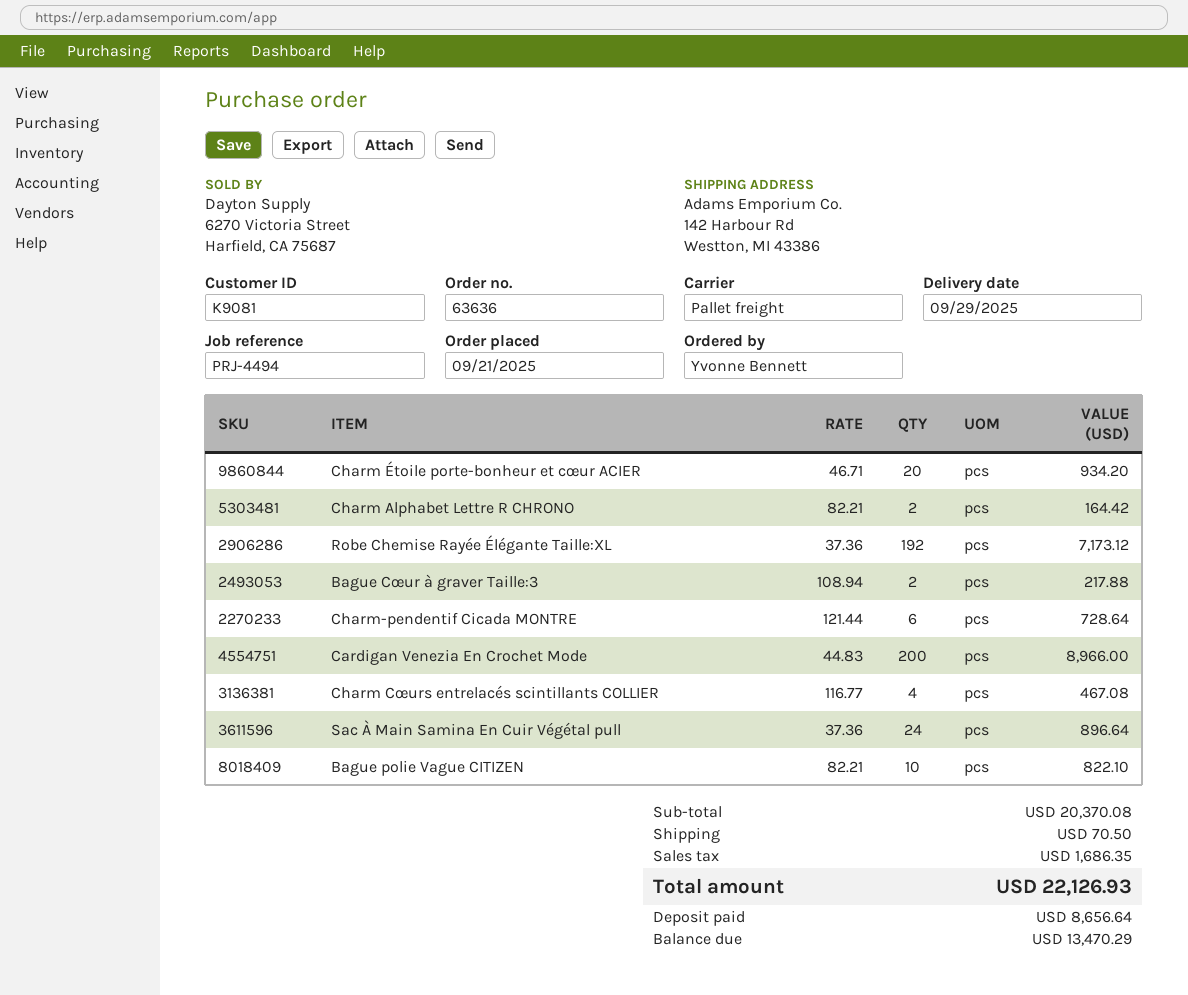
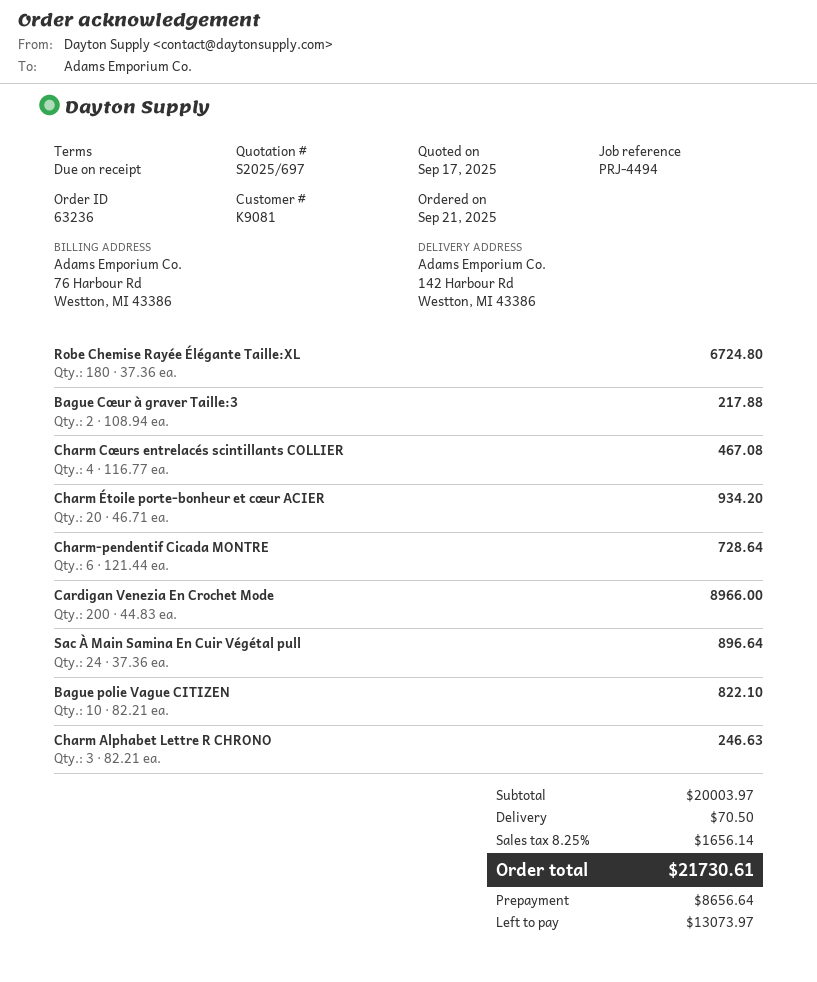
order number: 63636 -> 63236
Charm Alphabet Lettre R CHRONO: 2 x 82.21 = 164.42 -> 3 x 82.21 = 246.63
Robe Chemise Rayée Élégante Taille:XL: 192 x 37.36 = 7173.12 -> 180 x 37.36 = 6724.80
subtotal: 20370.08 -> 20003.97
tax: 1686.35 -> 1656.14
total: 22126.93 -> 21730.61
balance: 13470.29 -> 13073.97

